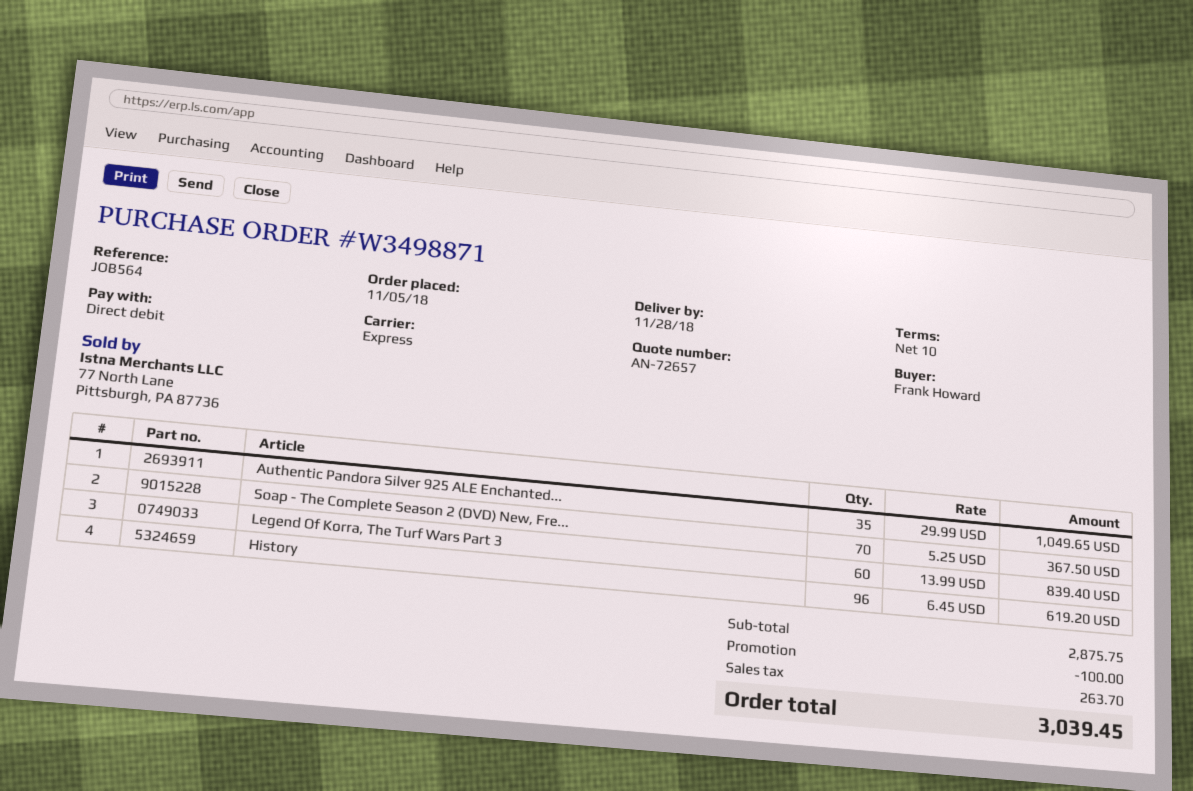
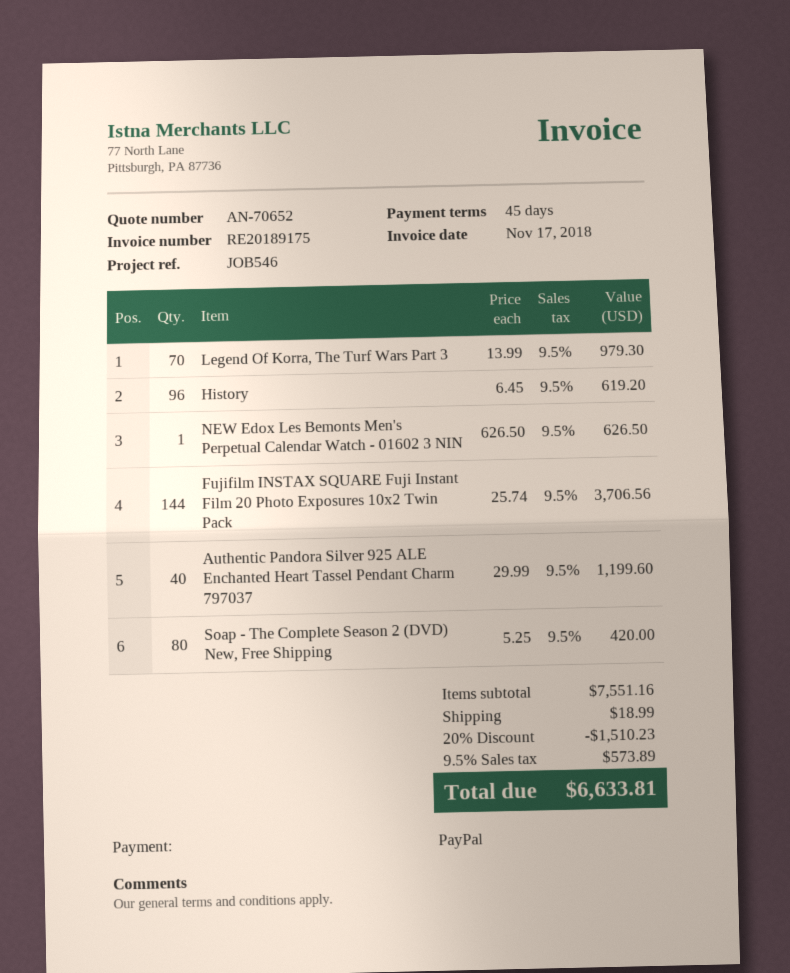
quote number: AN-72657 -> AN-70652
payment terms: 10 days -> 45 days
reference: JOB564 -> JOB546
payment method: direct debit -> PayPal
Authentic Pandora Silver 925 ALE Enchanted...: 35 x 29.99 = 1049.65 -> 40 x 29.99 = 1199.60
Soap - The Complete Season 2 (DVD) New, Fre...: 70 x 5.25 = 367.50 -> 80 x 5.25 = 420.00
Legend Of Korra, The Turf Wars Part 3: 60 x 13.99 = 839.40 -> 70 x 13.99 = 979.30
NEW Edox Les Bemonts Men's Perpetual Calendar Watch - 01602 3 NIN: none -> 1 x 626.50 = 626.50
Fujifilm INSTAX SQUARE Fuji Instant Film 20 Photo Exposures 10x2 Twin Pack: none -> 144 x 25.74 = 3706.56
subtotal: 2875.75 -> 7551.16
discount: 100.00 -> 1510.23
shipping: none -> 18.99
tax: 263.70 -> 573.89
total: 3039.45 -> 6633.81

